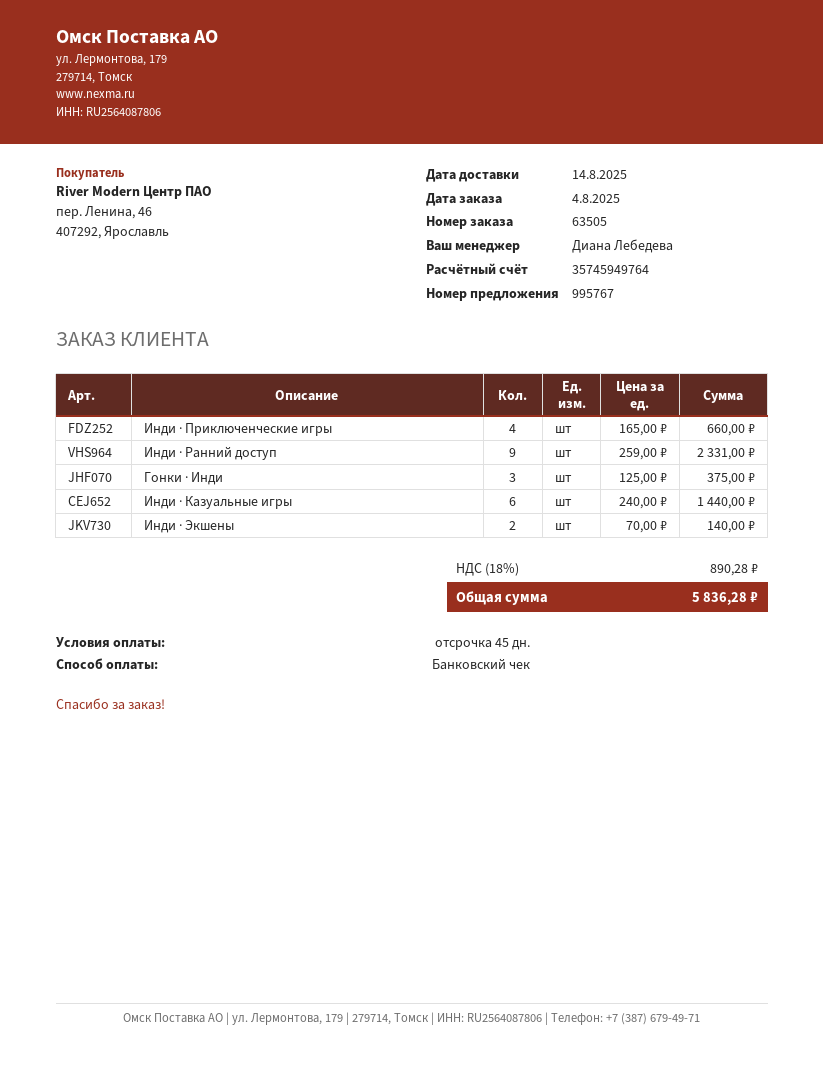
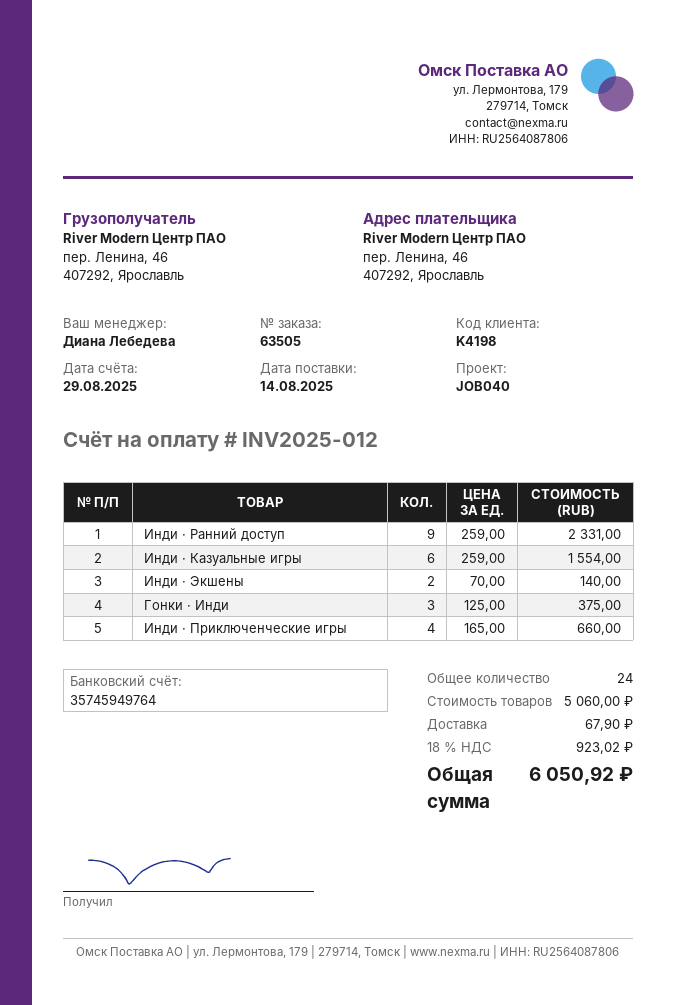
Инди · Казуальные игры: 6 x 240.00 = 1440.00 -> 6 x 259.00 = 1554.00
shipping: none -> 67.90
tax: 18% = 890.28 -> 18% = 923.02
total: 5836.28 -> 6050.92

